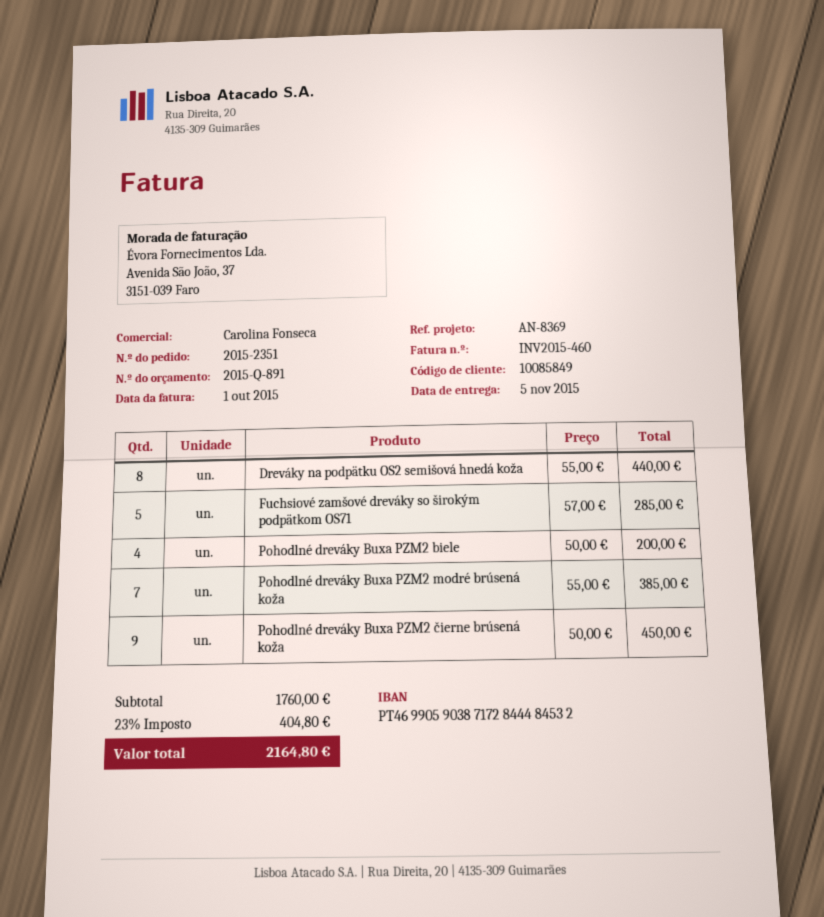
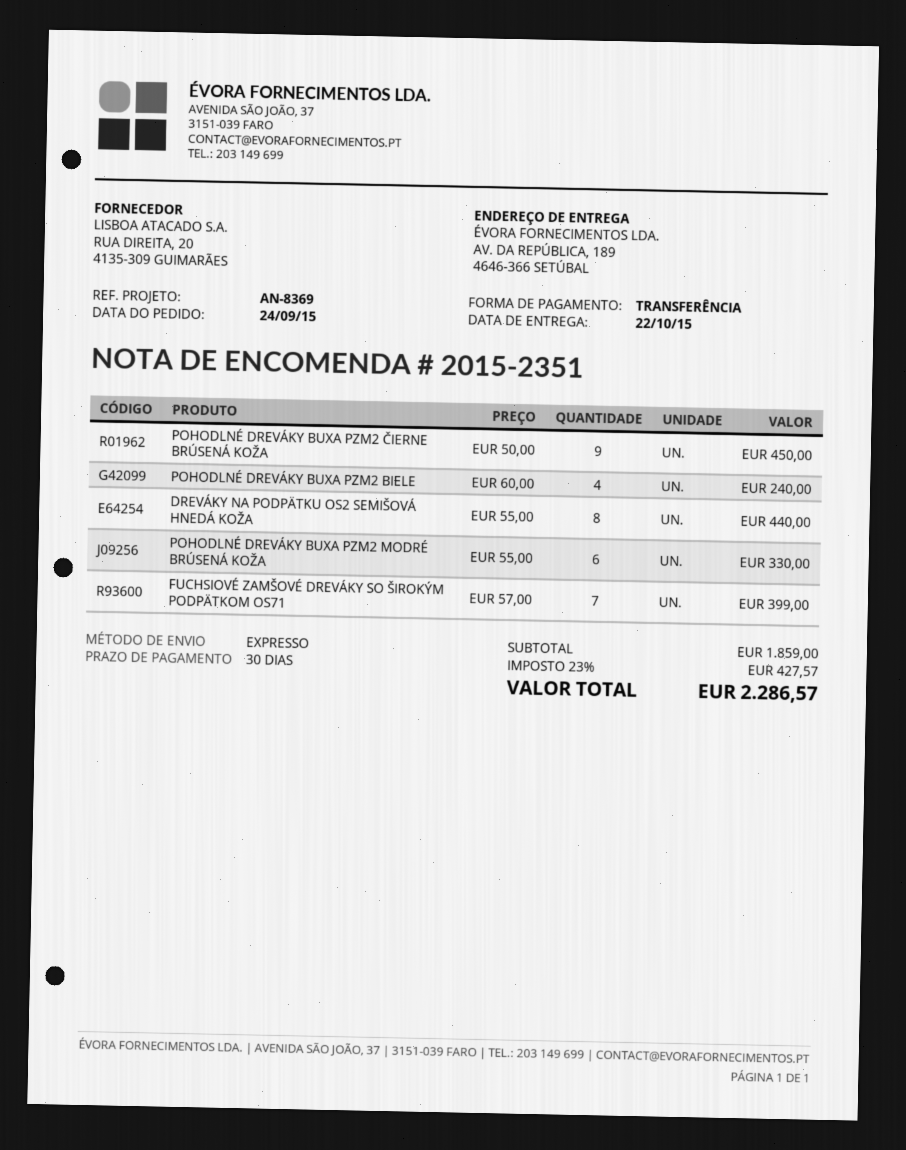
delivery date: 2015-11-05 -> 2015-10-22
Fuchsiové zamšové dreváky so širokým podpätkom OS71: 5 x 57.00 = 285.00 -> 7 x 57.00 = 399.00
Pohodlné dreváky Buxa PZM2 biele: 4 x 50.00 = 200.00 -> 4 x 60.00 = 240.00
Pohodlné dreváky Buxa PZM2 modré brúsená koža: 7 x 55.00 = 385.00 -> 6 x 55.00 = 330.00
subtotal: 1760.00 -> 1859.00
tax: 23% = 404.80 -> 23% = 427.57
total: 2164.80 -> 2286.57

